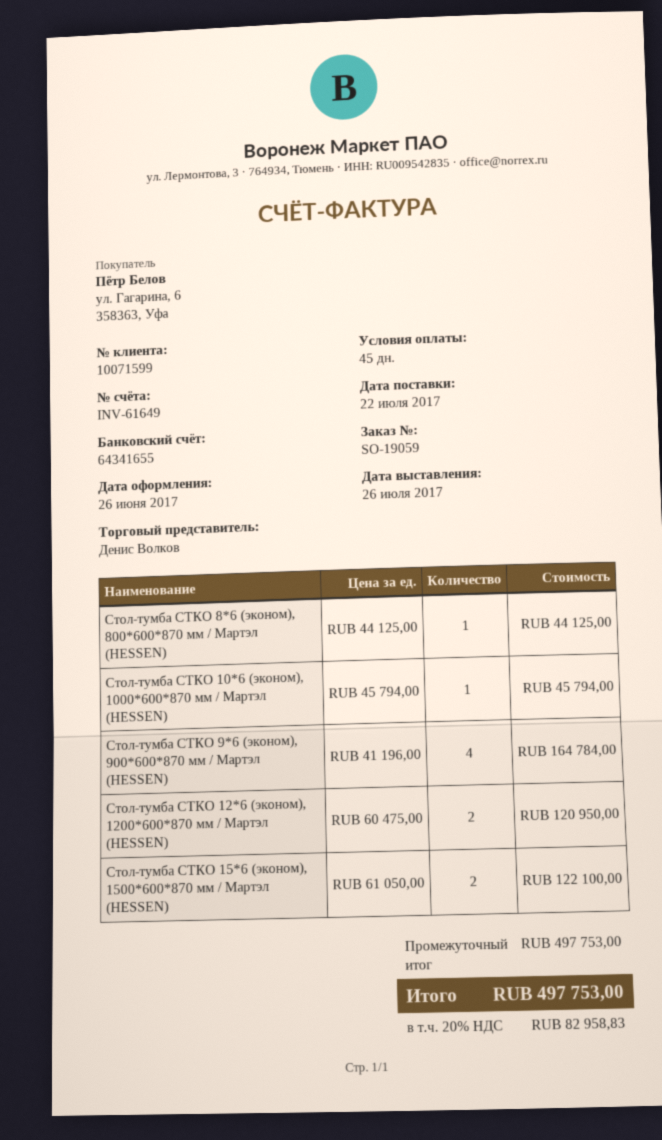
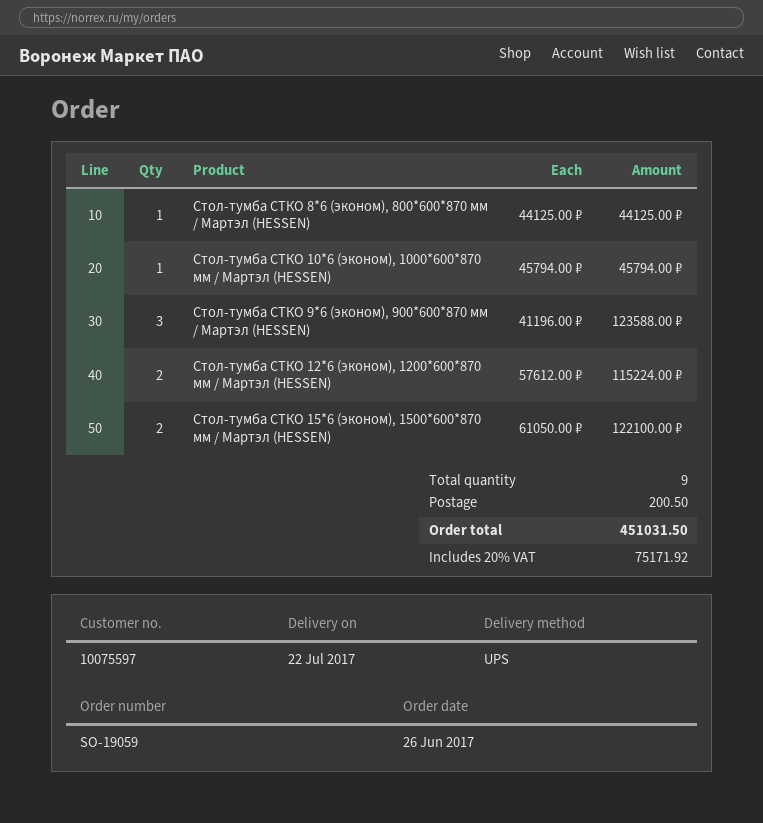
customer number: 10071599 -> 10075597
Стол-тумба СТКО 9*6 (эконом), 900*600*870 мм / Мартэл (HESSEN): 4 x 41196.00 = 164784.00 -> 3 x 41196.00 = 123588.00
Стол-тумба СТКО 12*6 (эконом), 1200*600*870 мм / Мартэл (HESSEN): 2 x 60475.00 = 120950.00 -> 2 x 57612.00 = 115224.00
shipping: none -> 200.50
tax: 20% = 82958.83 -> 20% = 75171.92
total: 497753.00 -> 451031.50

